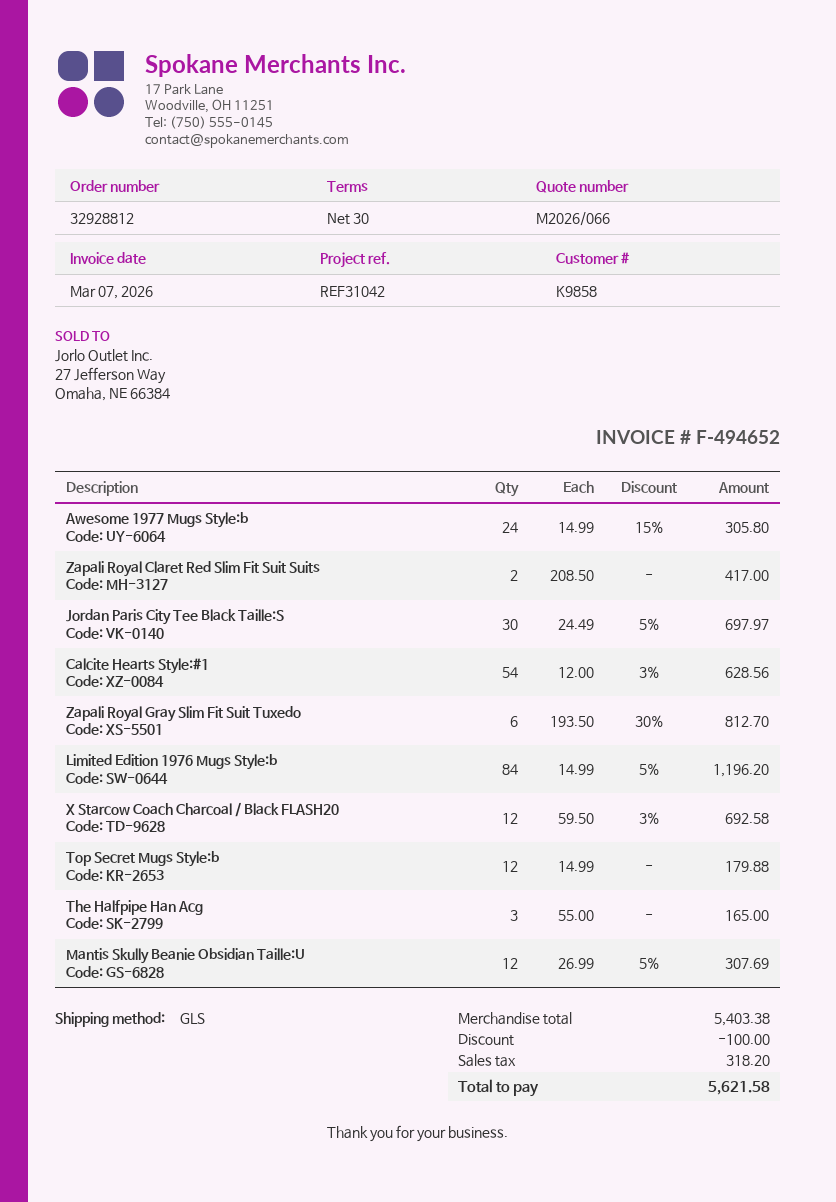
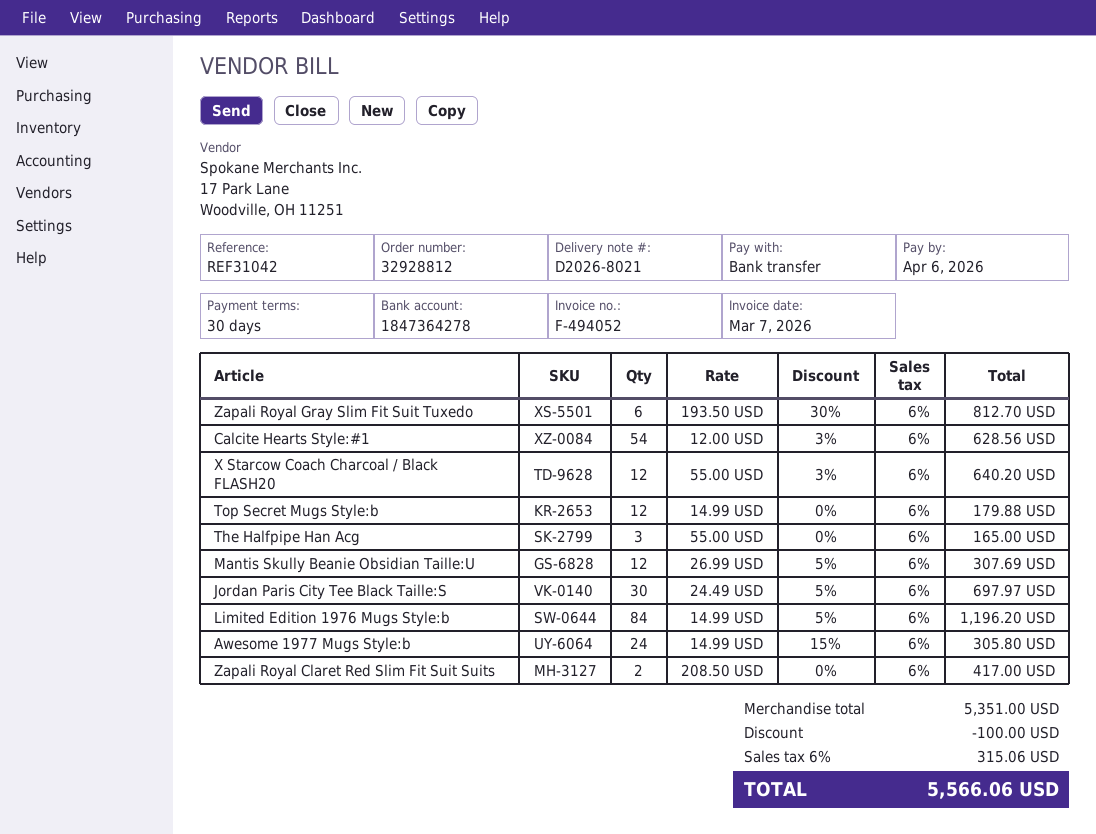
invoice number: F-494652 -> F-494052
X Starcow Coach Charcoal / Black FLASH20: 12 x 59.50 - 3% = 692.58 -> 12 x 55.00 - 3% = 640.20
subtotal: 5403.38 -> 5351.00
tax: 318.20 -> 315.06
total: 5621.58 -> 5566.06

